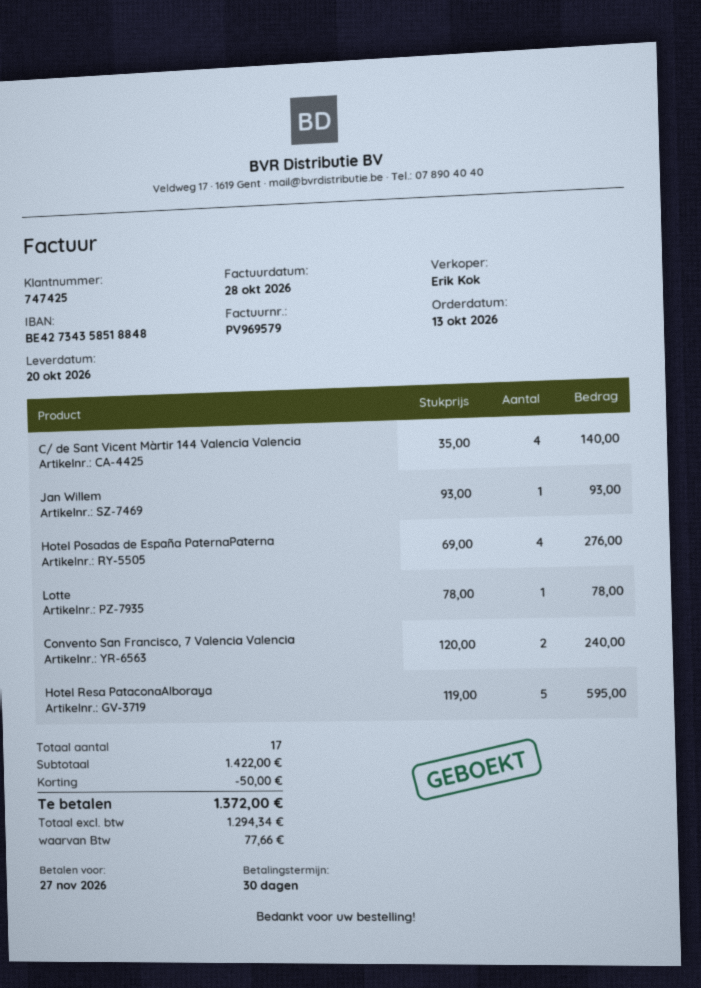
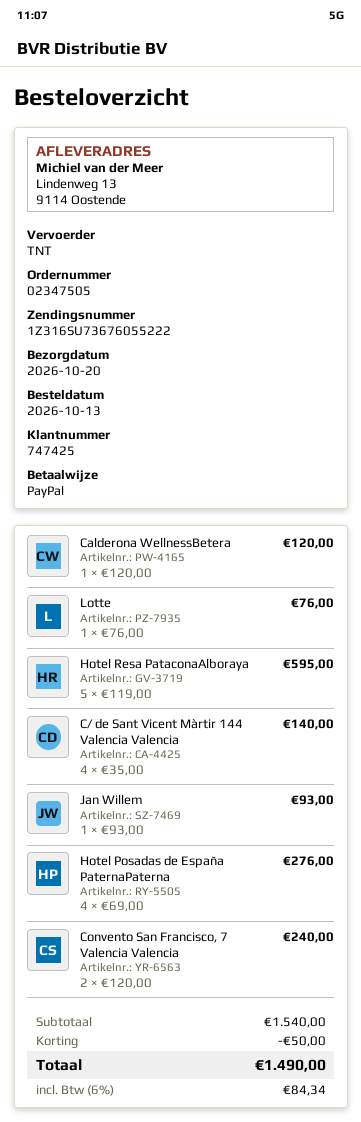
Lotte: 1 x 78.00 = 78.00 -> 1 x 76.00 = 76.00
Calderona WellnessBetera: none -> 1 x 120.00 = 120.00
subtotal: 1422.00 -> 1540.00
tax: 77.66 -> 84.34
total: 1372.00 -> 1490.00

